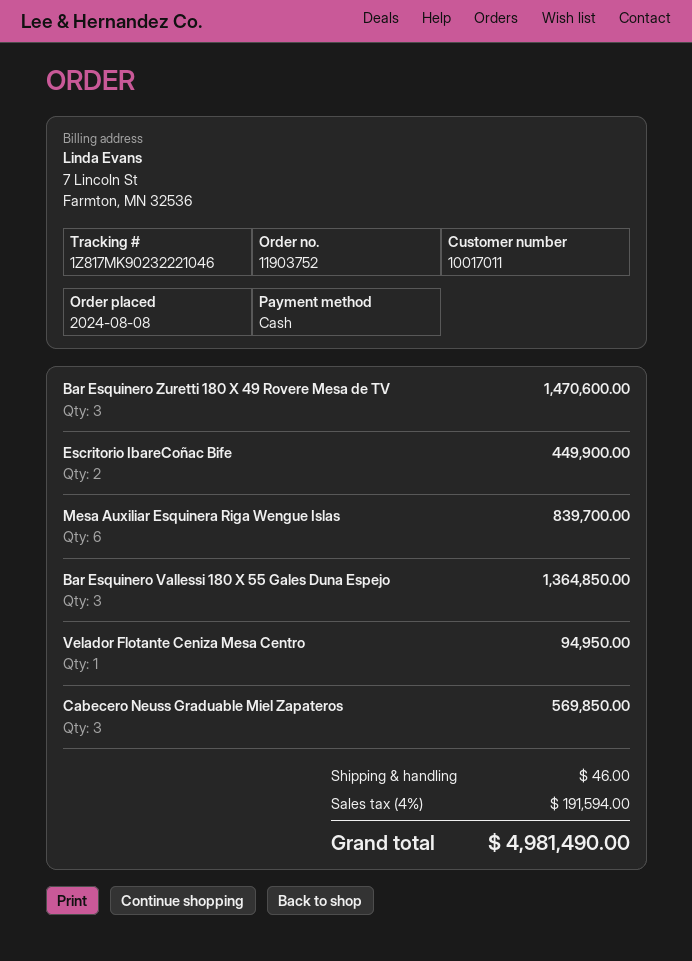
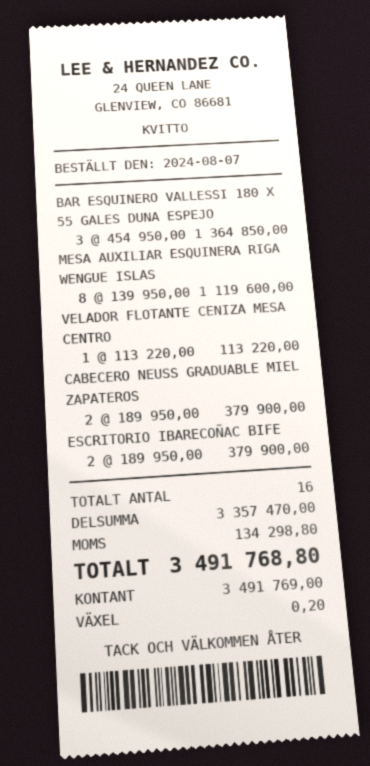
order date: 2024-08-08 -> 2024-08-07
Bar Esquinero Zuretti 180 X 49 Rovere Mesa de TV: 3 for 1470600.00 -> none
Escritorio IbareCoñac Bife: 2 for 449900.00 -> 2 for 379900.00
Mesa Auxiliar Esquinera Riga Wengue Islas: 6 for 839700.00 -> 8 for 1119600.00
Velador Flotante Ceniza Mesa Centro: 1 for 94950.00 -> 1 for 113220.00
Cabecero Neuss Graduable Miel Zapateros: 3 for 569850.00 -> 2 for 379900.00
shipping: 46.00 -> none
tax: 191594.00 -> 134298.80
total: 4981490.00 -> 3491768.80

